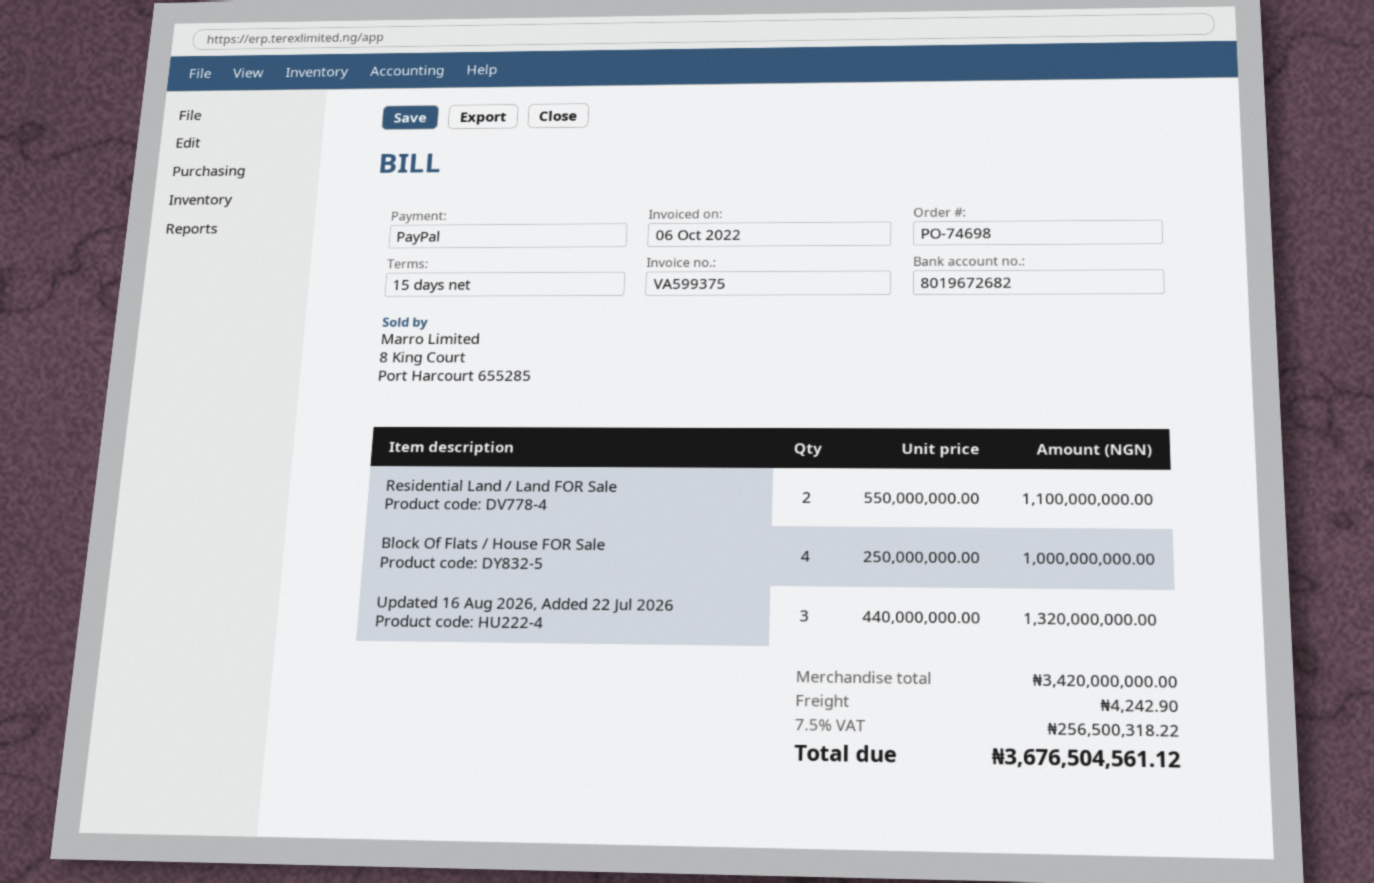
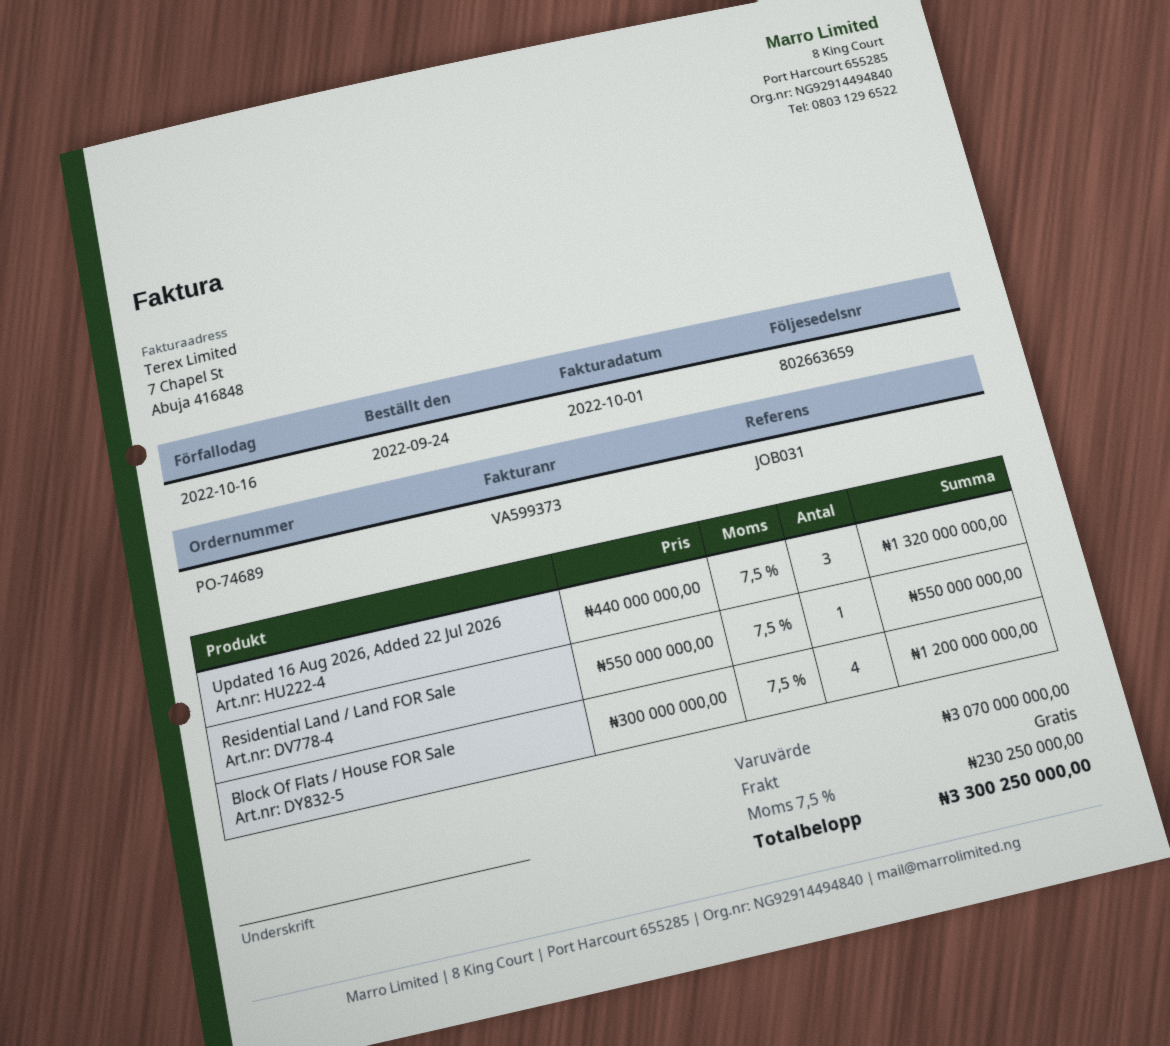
order number: PO-74698 -> PO-74689
invoice number: VA599375 -> VA599373
invoice date: 2022-10-06 -> 2022-10-01
Residential Land / Land FOR Sale: 2 x 550000000.00 = 1100000000.00 -> 1 x 550000000.00 = 550000000.00
Block Of Flats / House FOR Sale: 4 x 250000000.00 = 1000000000.00 -> 4 x 300000000.00 = 1200000000.00
subtotal: 3420000000.00 -> 3070000000.00
shipping: 4242.90 -> 0.00
tax: 7.5% = 256500318.22 -> 7.5% = 230250000.00
total: 3676504561.12 -> 3300250000.00

